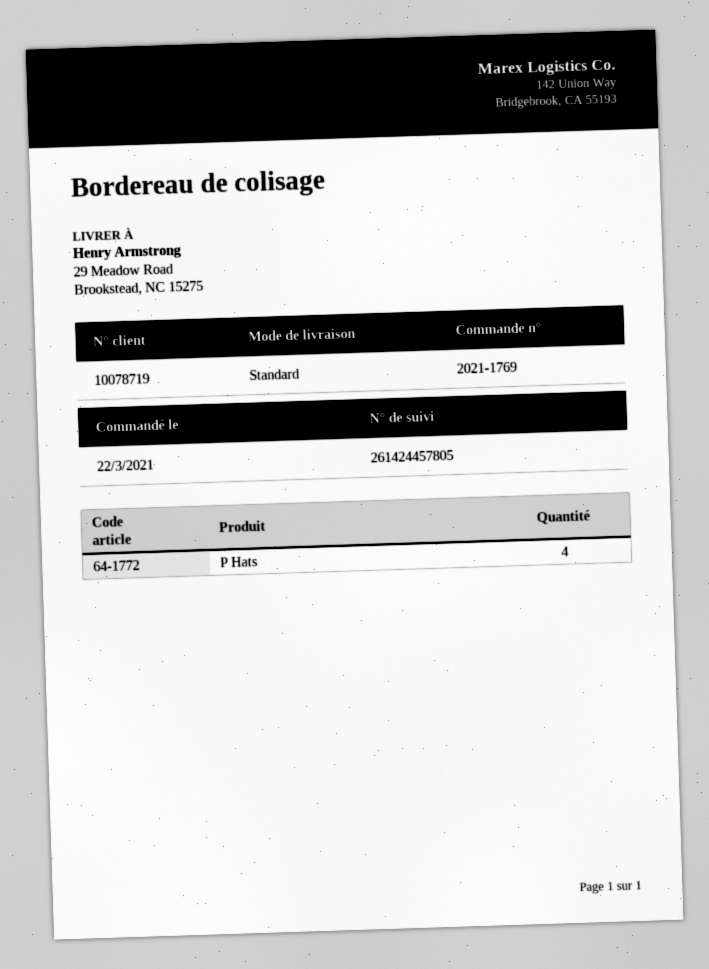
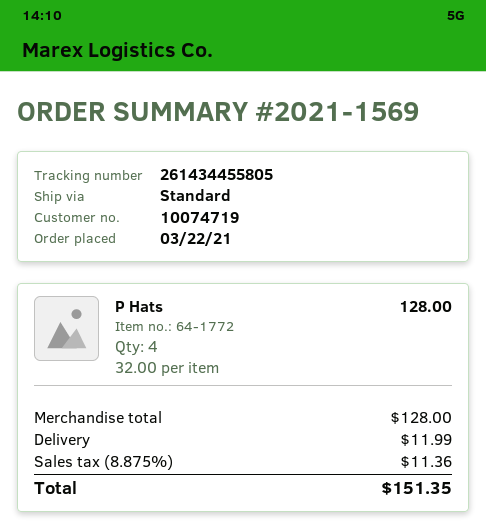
order number: 2021-1769 -> 2021-1569
customer number: 10078719 -> 10074719
tracking number: 261424457805 -> 261434455805

